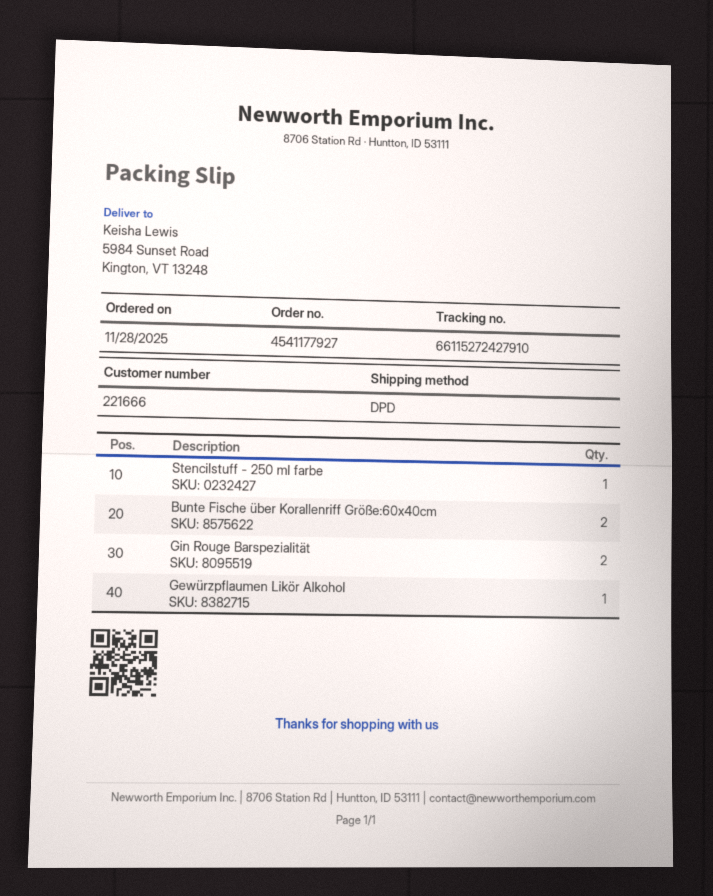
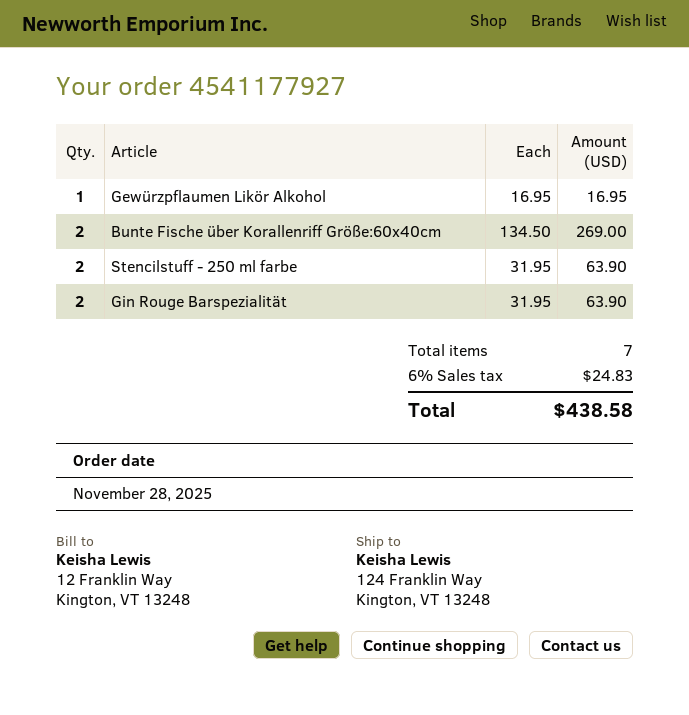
ship to: 5984 Sunset Road, Kington, VT 13248 -> 124 Franklin Way, Kington, VT 13248
Stencilstuff - 250 ml farbe: 1 -> 2

